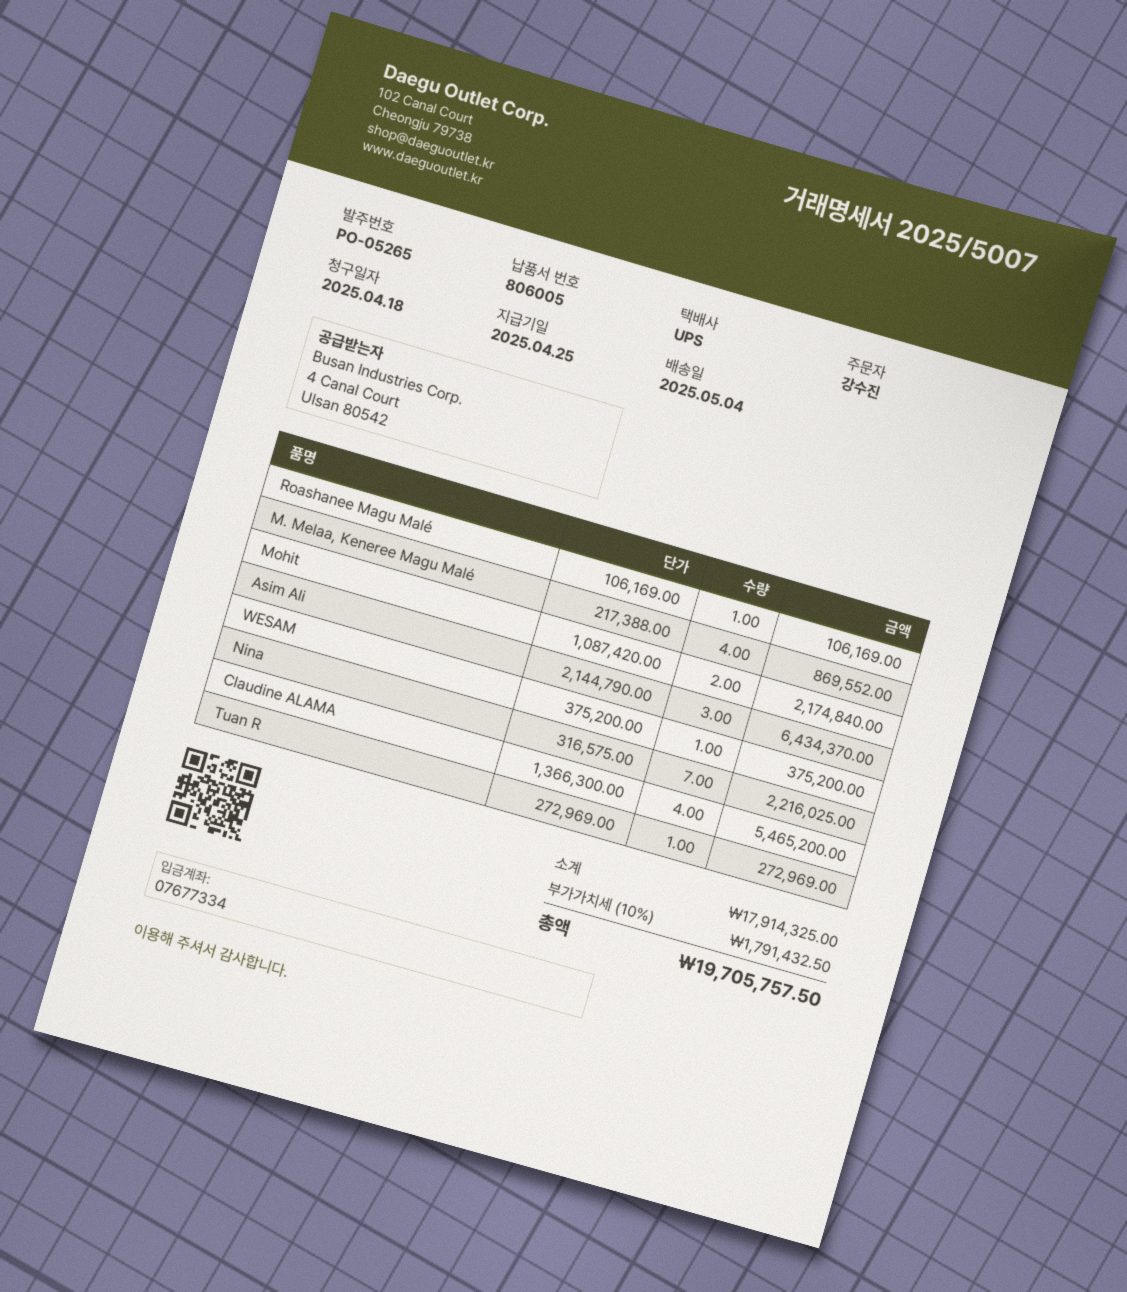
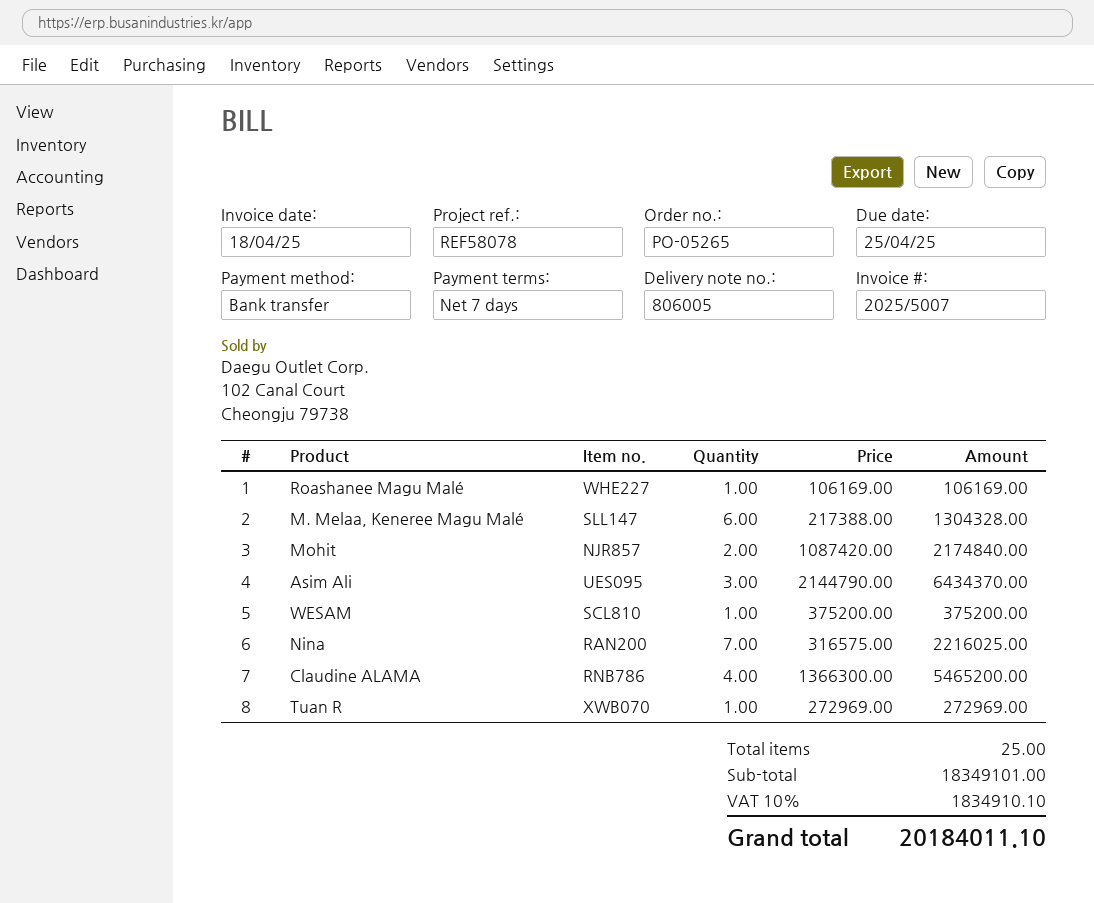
M. Melaa, Keneree Magu Malé: 4 x 217388.00 = 869552.00 -> 6 x 217388.00 = 1304328.00
subtotal: 17914325.00 -> 18349101.00
tax: 10% = 1791432.50 -> 10% = 1834910.10
total: 19705757.50 -> 20184011.10

